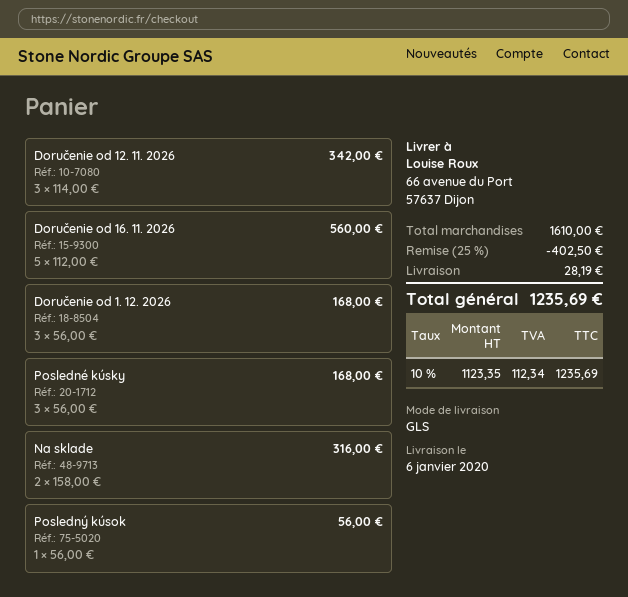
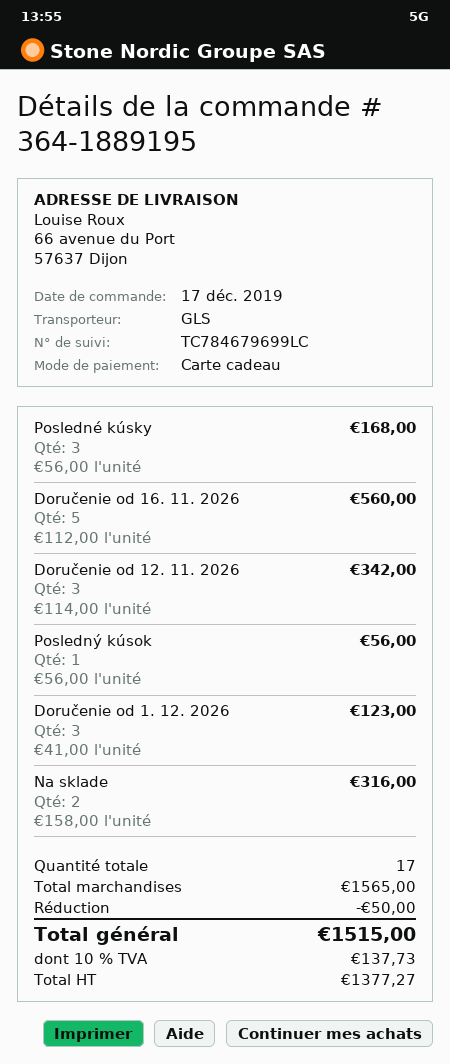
Doručenie od 1. 12. 2026: 3 x 56.00 = 168.00 -> 3 x 41.00 = 123.00
subtotal: 1610.00 -> 1565.00
discount: 402.50 -> 50.00
shipping: 28.19 -> none
net: 1123.35 -> 1377.27
tax: 10% = 112.34 -> 10% = 137.73
total: 1235.69 -> 1515.00

